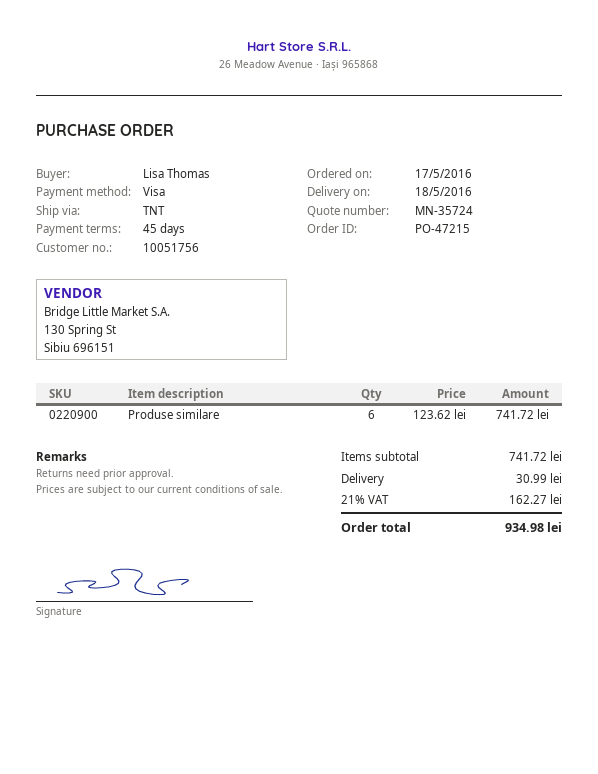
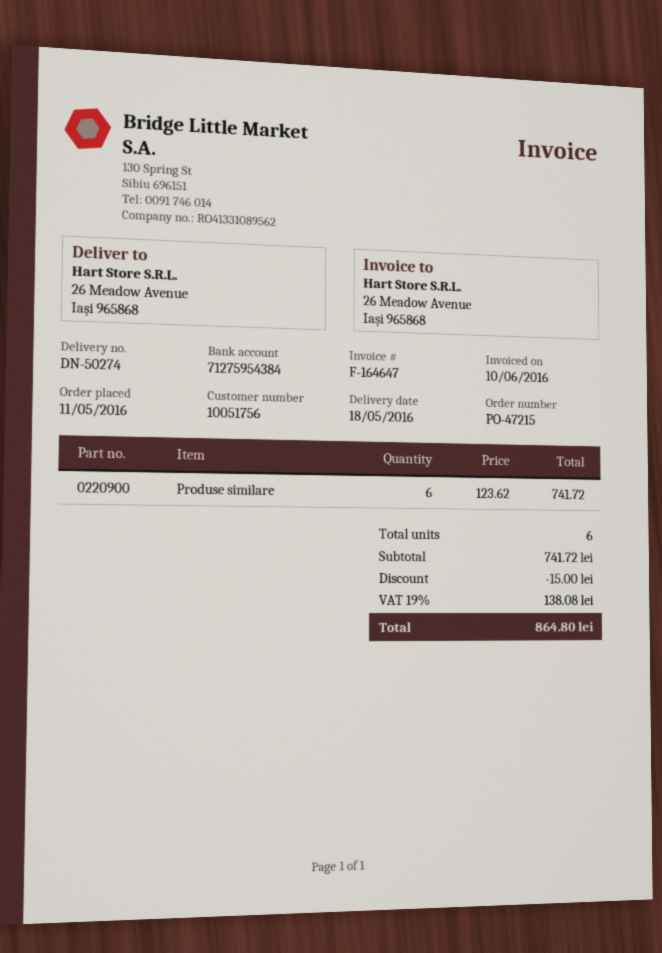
order date: 2016-05-17 -> 2016-05-11
discount: none -> 15.00
shipping: 30.99 -> none
tax: 21% = 162.27 -> 19% = 138.08
total: 934.98 -> 864.80

